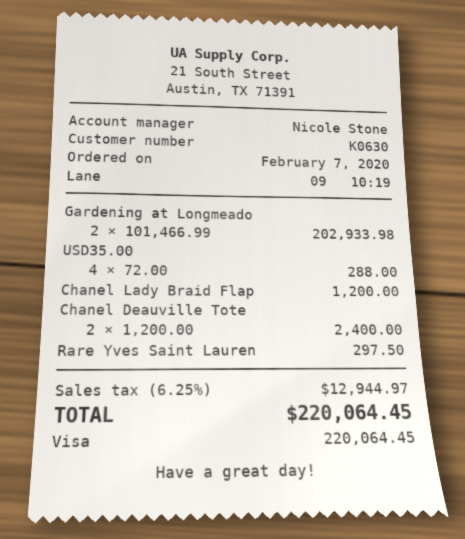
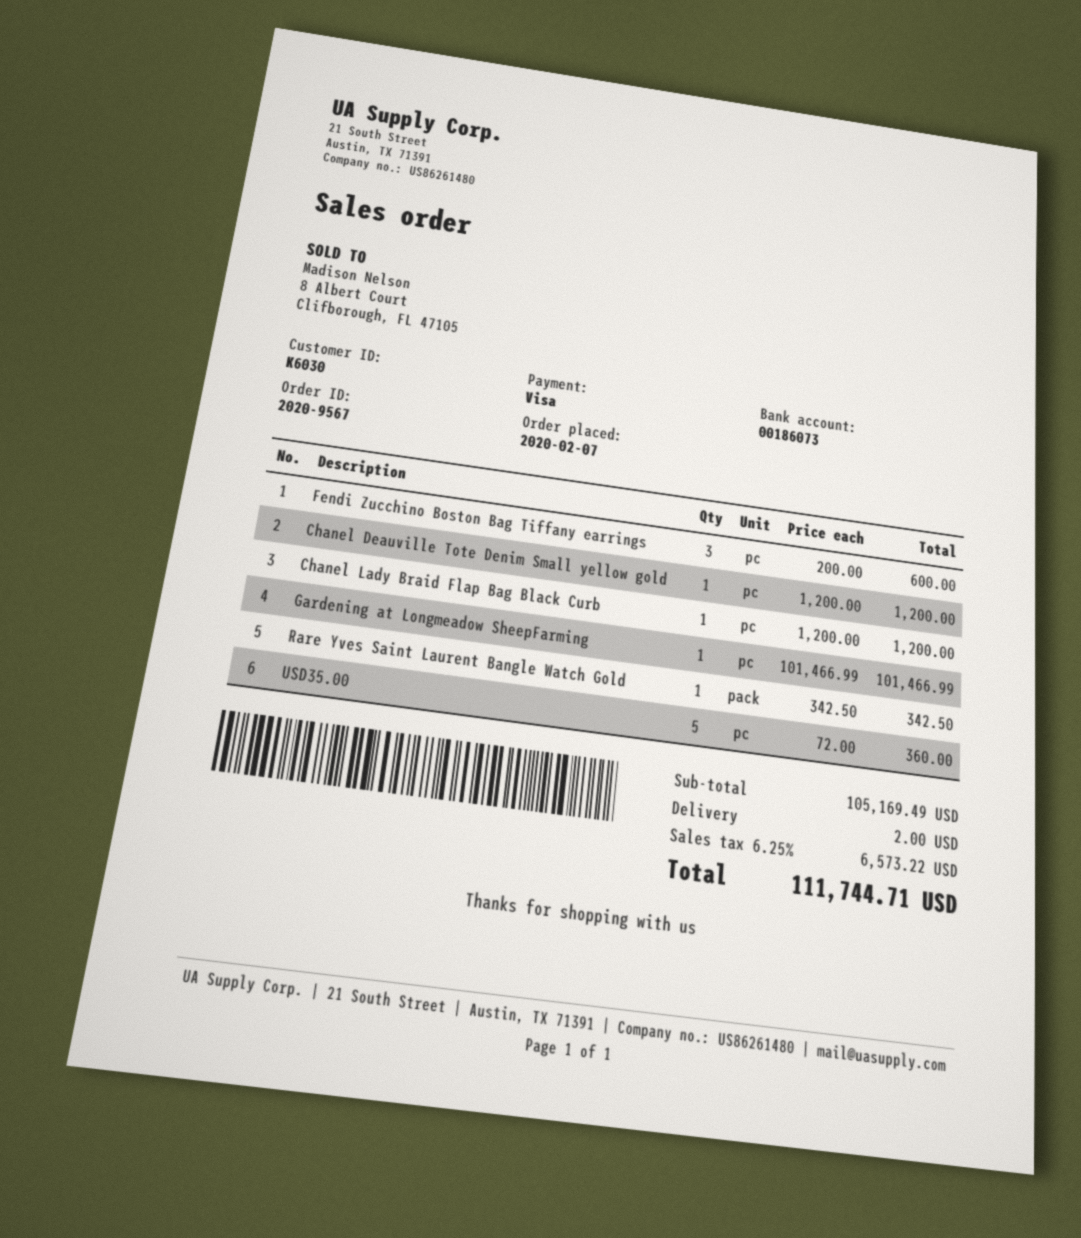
customer number: K0630 -> K6030
Gardening at Longmeado: 2 x 101466.99 = 202933.98 -> 1 x 101466.99 = 101466.99
USD35.00: 4 x 72.00 = 288.00 -> 5 x 72.00 = 360.00
Chanel Deauville Tote: 2 x 1200.00 = 2400.00 -> 1 x 1200.00 = 1200.00
Rare Yves Saint Lauren: 1 x 297.50 = 297.50 -> 1 x 342.50 = 342.50
Fendi Zucchino Boston Bag Tiffany earrings: none -> 3 x 200.00 = 600.00
shipping: none -> 2.00
tax: 6.25% = 12944.97 -> 6.25% = 6573.22
total: 220064.45 -> 111744.71

